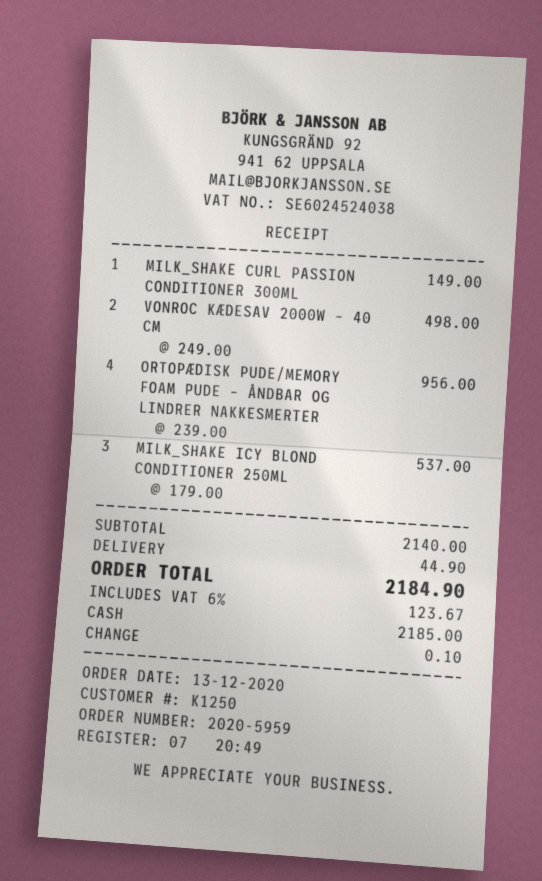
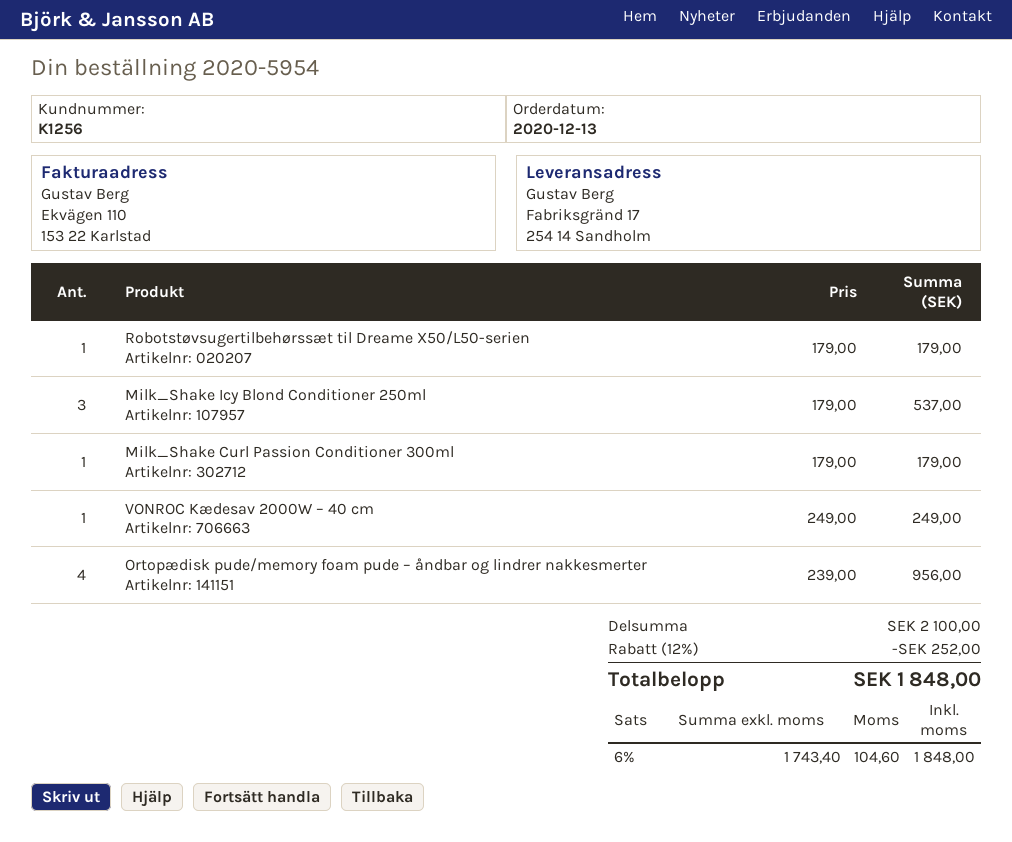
order number: 2020-5959 -> 2020-5954
customer number: K1250 -> K1256
MILK_SHAKE CURL PASSION CONDITIONER 300ML: 1 x 149.00 = 149.00 -> 1 x 179.00 = 179.00
VONROC KÆDESAV 2000W – 40 CM: 2 x 249.00 = 498.00 -> 1 x 249.00 = 249.00
Robotstøvsugertilbehørssæt til Dreame X50/L50-serien: none -> 1 x 179.00 = 179.00
subtotal: 2140.00 -> 2100.00
discount: none -> 12% = 252.00
shipping: 44.90 -> none
tax: 6% = 123.67 -> 6% = 104.60
total: 2184.90 -> 1848.00

